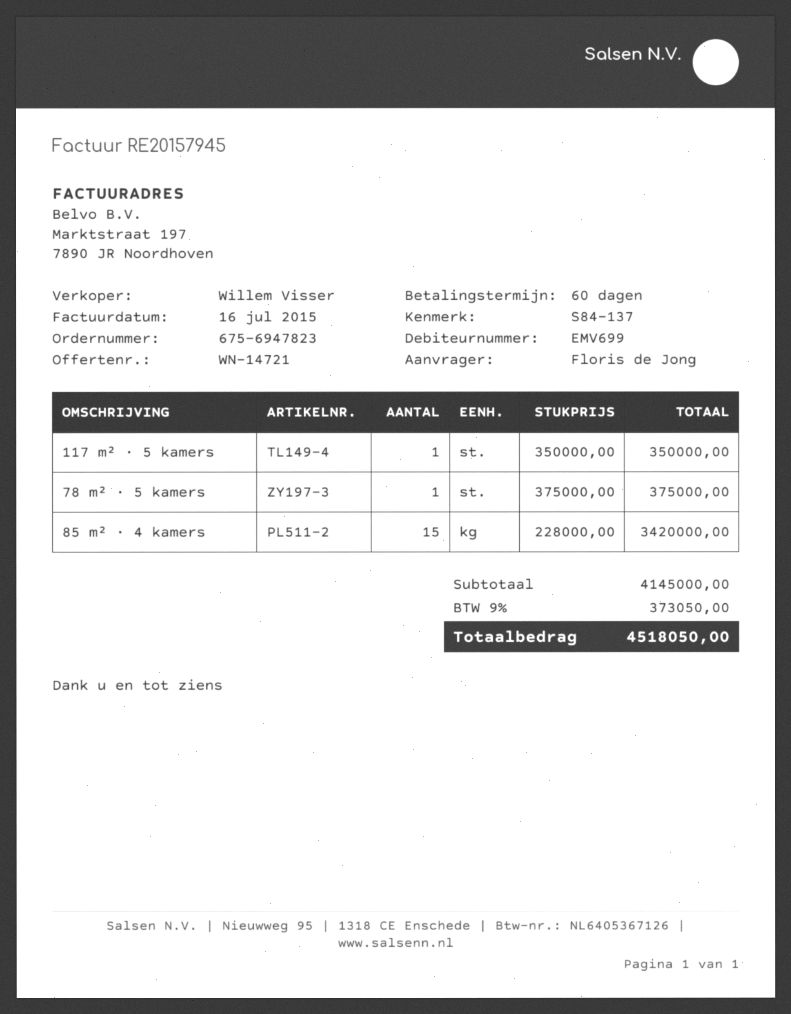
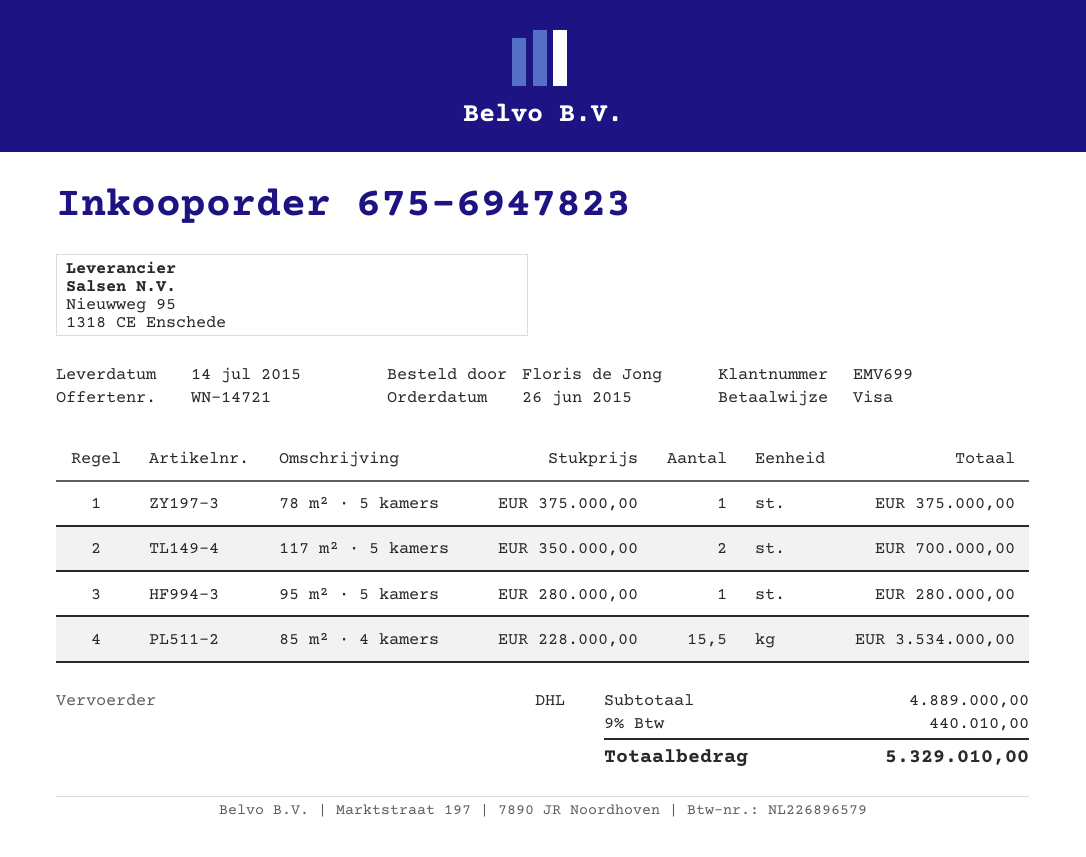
117 m² · 5 kamers: 1 x 350000.00 = 350000.00 -> 2 x 350000.00 = 700000.00
85 m² · 4 kamers: 15 x 228000.00 = 3420000.00 -> 15.5 x 228000.00 = 3534000.00
95 m² · 5 kamers: none -> 1 x 280000.00 = 280000.00
subtotal: 4145000.00 -> 4889000.00
tax: 9% = 373050.00 -> 9% = 440010.00
total: 4518050.00 -> 5329010.00

